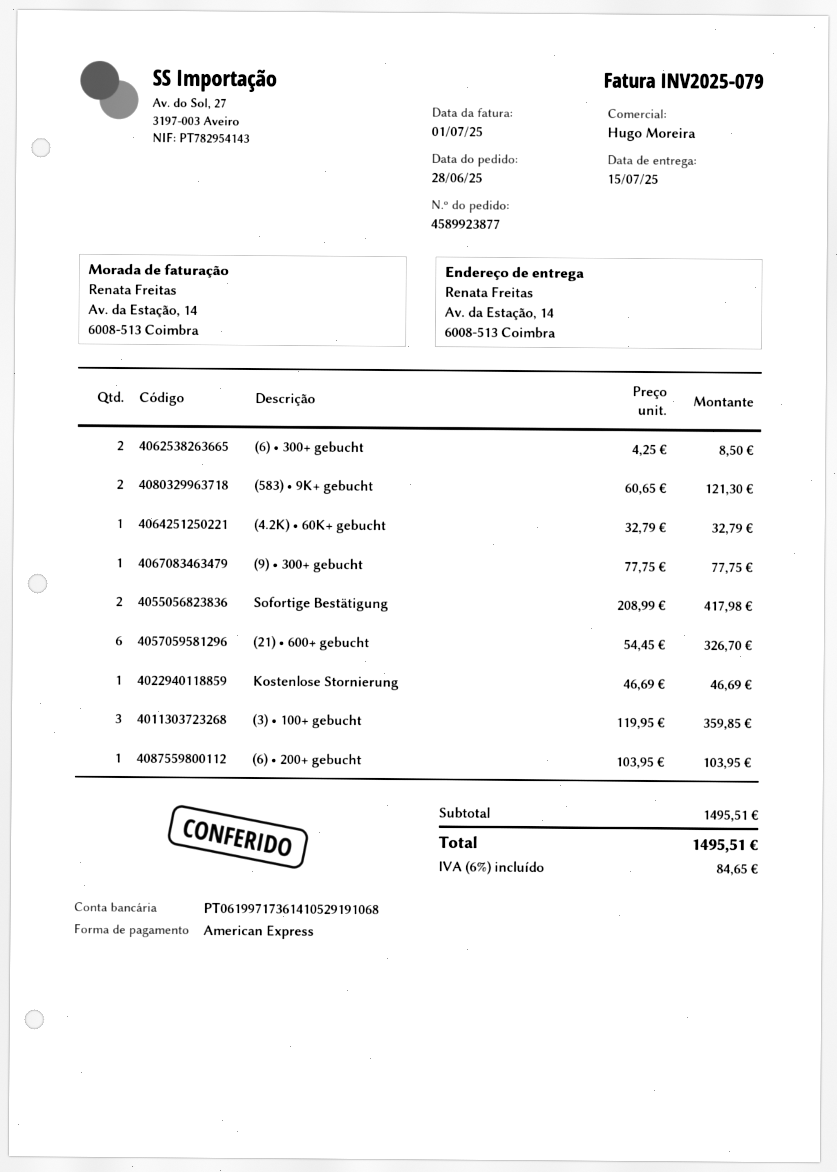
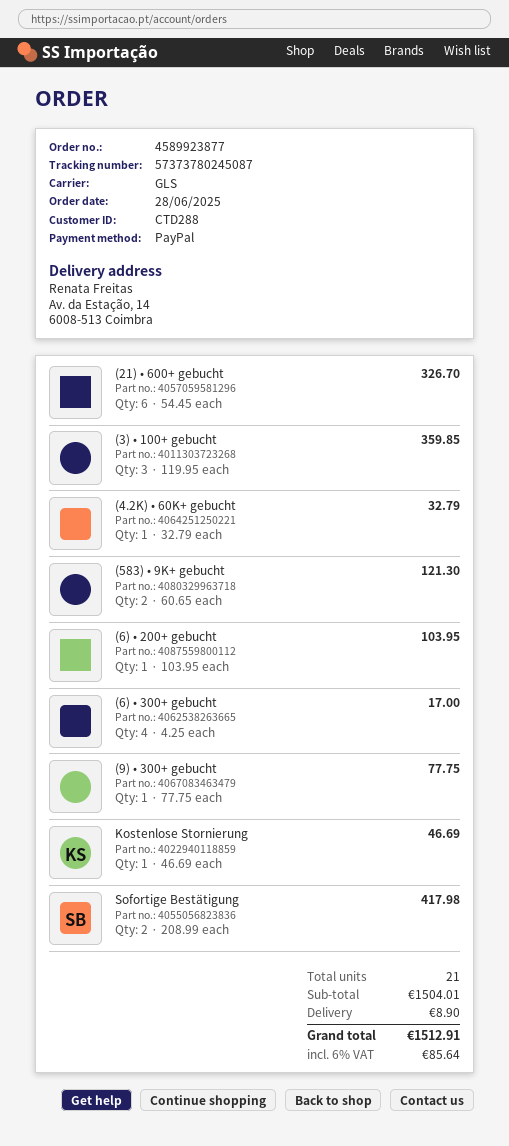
payment method: American Express -> PayPal
(6) • 300+ gebucht: 2 x 4.25 = 8.50 -> 4 x 4.25 = 17.00
subtotal: 1495.51 -> 1504.01
shipping: none -> 8.90
tax: 6% = 84.65 -> 6% = 85.64
total: 1495.51 -> 1512.91

